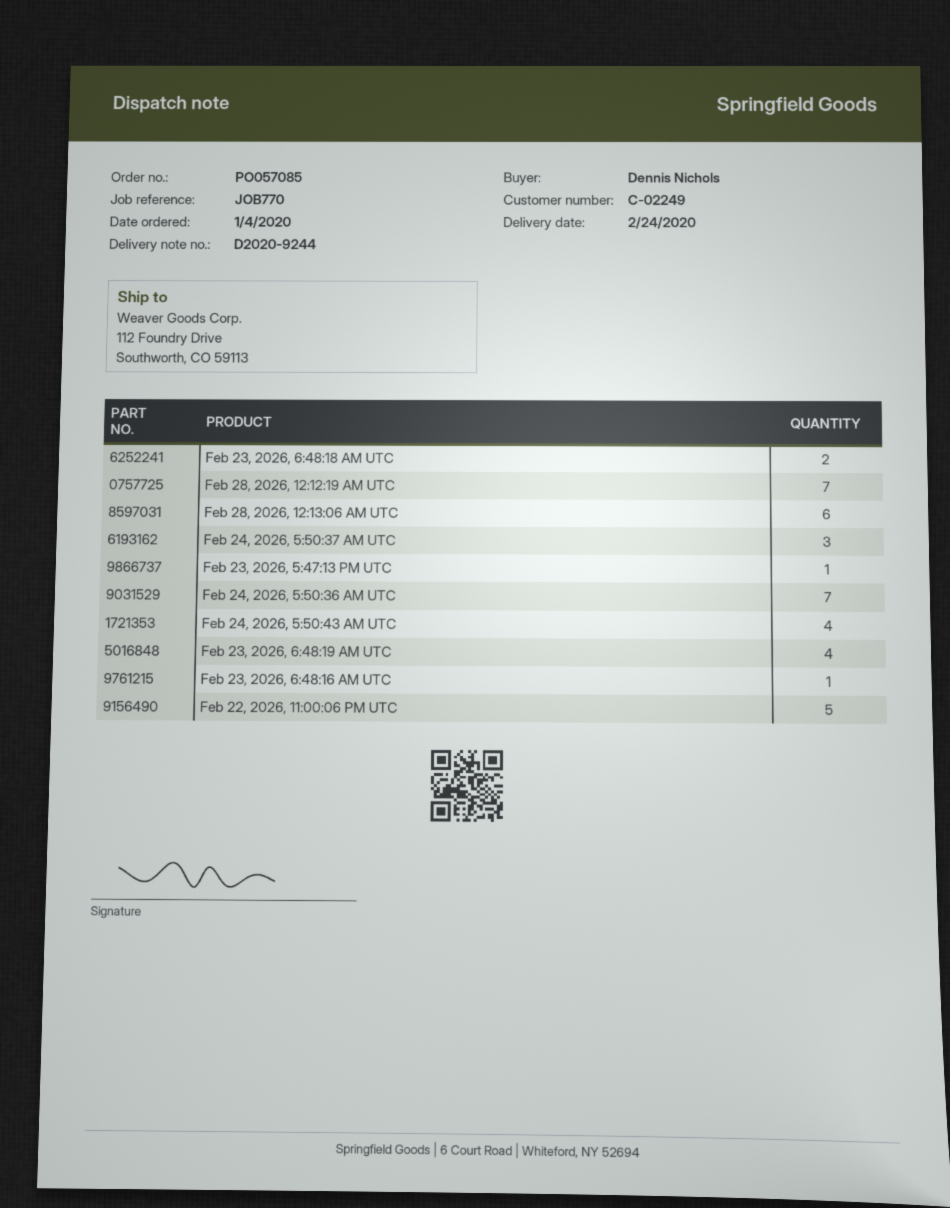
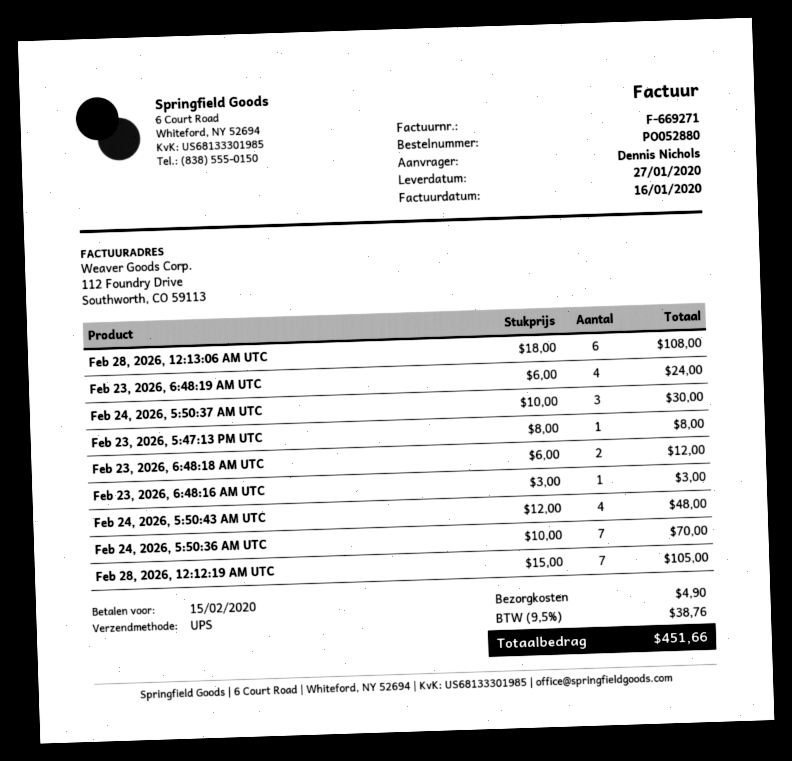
order number: PO057085 -> PO052880
delivery date: 2020-02-24 -> 2020-01-27
Feb 22, 2026, 11:00:06 PM UTC: 5 -> none

